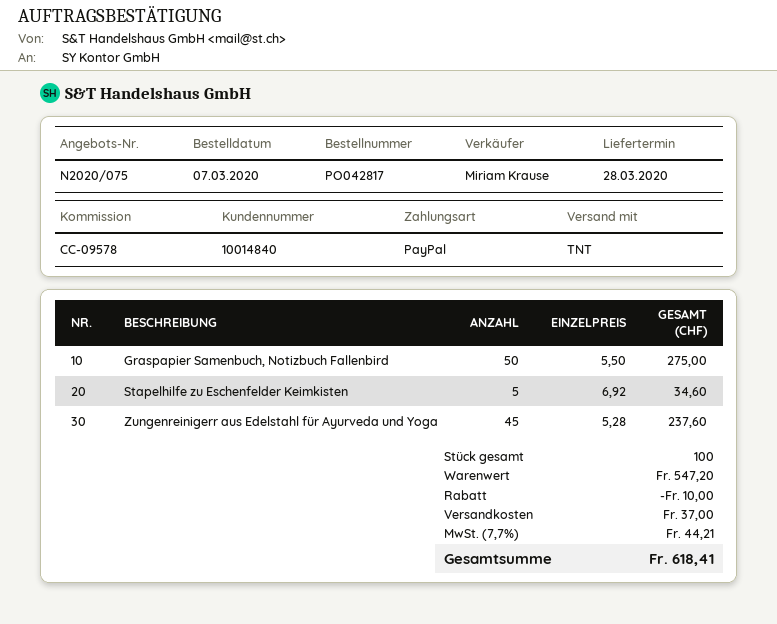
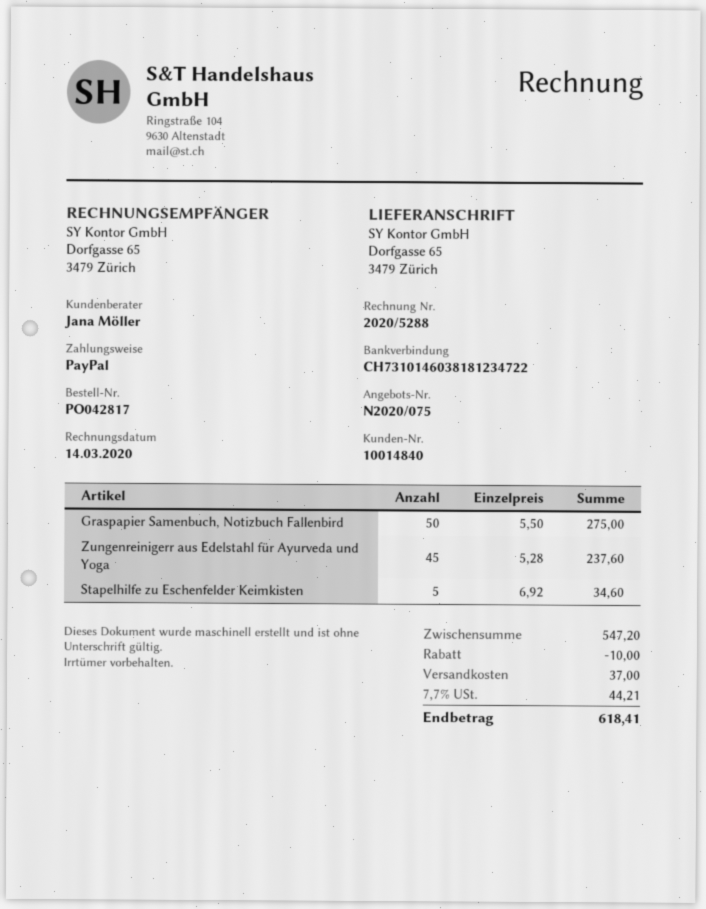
sales rep: Miriam Krause -> Jana Möller

